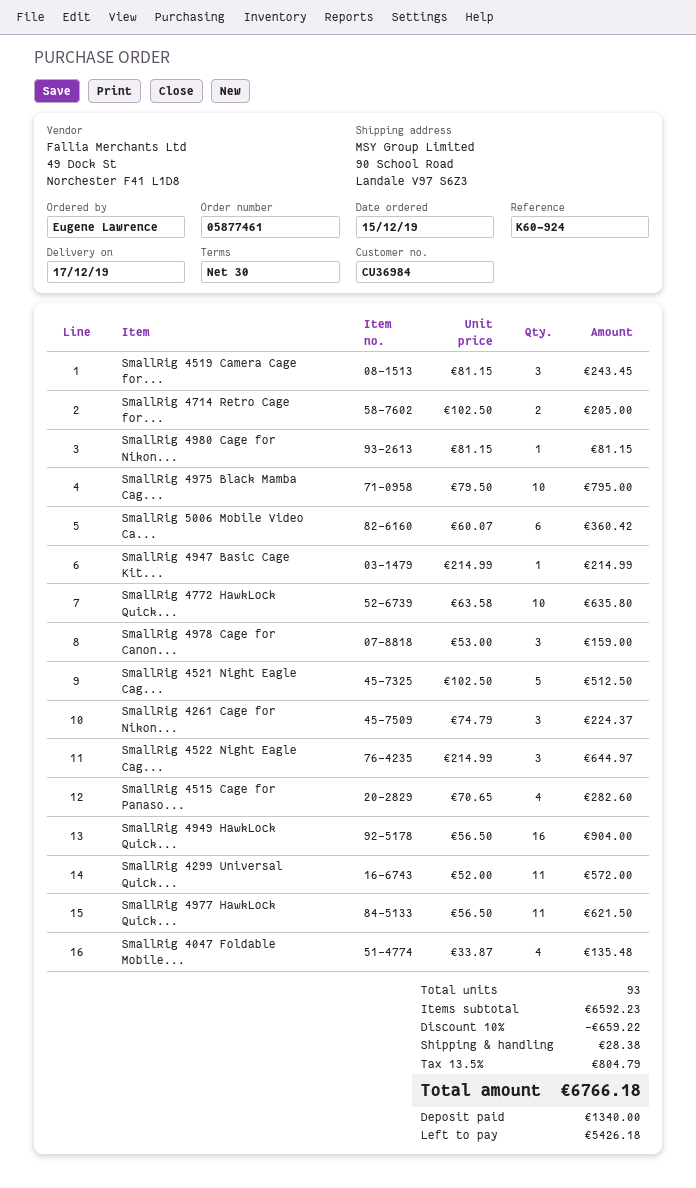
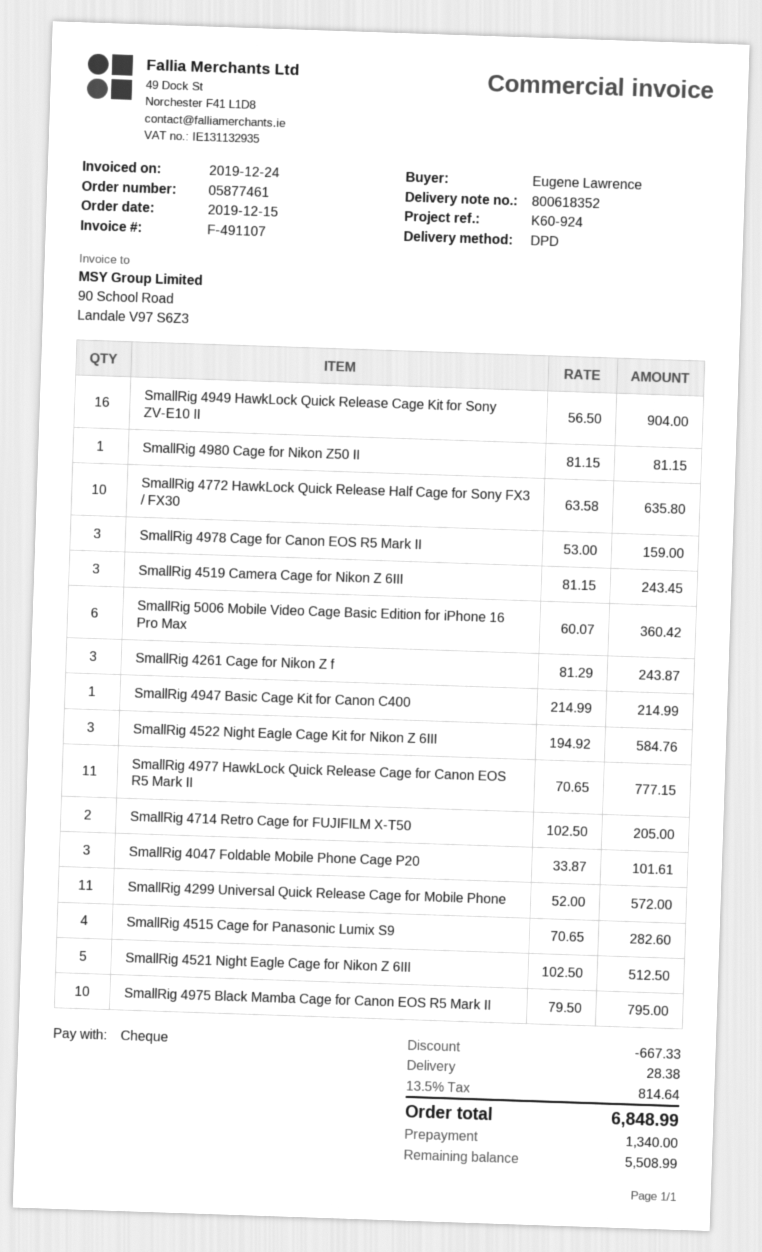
SmallRig 4261 Cage for Nikon...: 3 x 74.79 = 224.37 -> 3 x 81.29 = 243.87
SmallRig 4522 Night Eagle Cag...: 3 x 214.99 = 644.97 -> 3 x 194.92 = 584.76
SmallRig 4977 HawkLock Quick...: 11 x 56.50 = 621.50 -> 11 x 70.65 = 777.15
SmallRig 4047 Foldable Mobile...: 4 x 33.87 = 135.48 -> 3 x 33.87 = 101.61
discount: 659.22 -> 667.33
tax: 13.5% = 804.79 -> 13.5% = 814.64
total: 6766.18 -> 6848.99
balance: 5426.18 -> 5508.99

